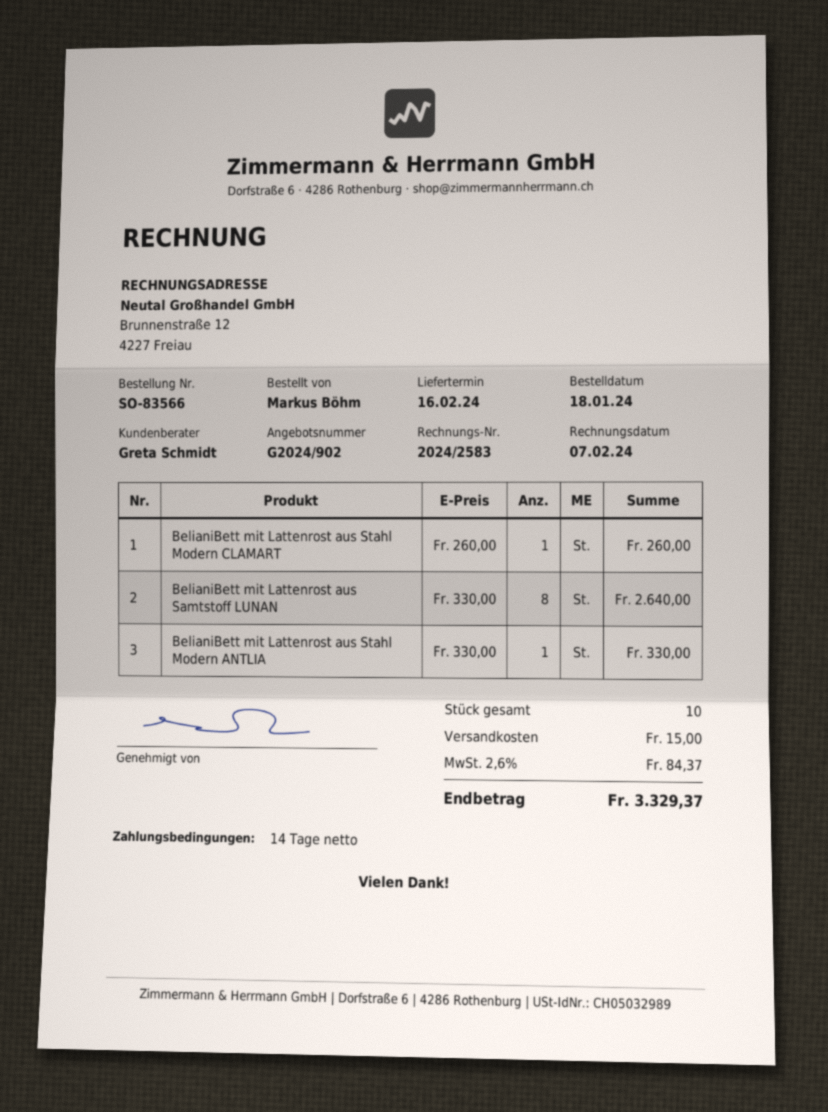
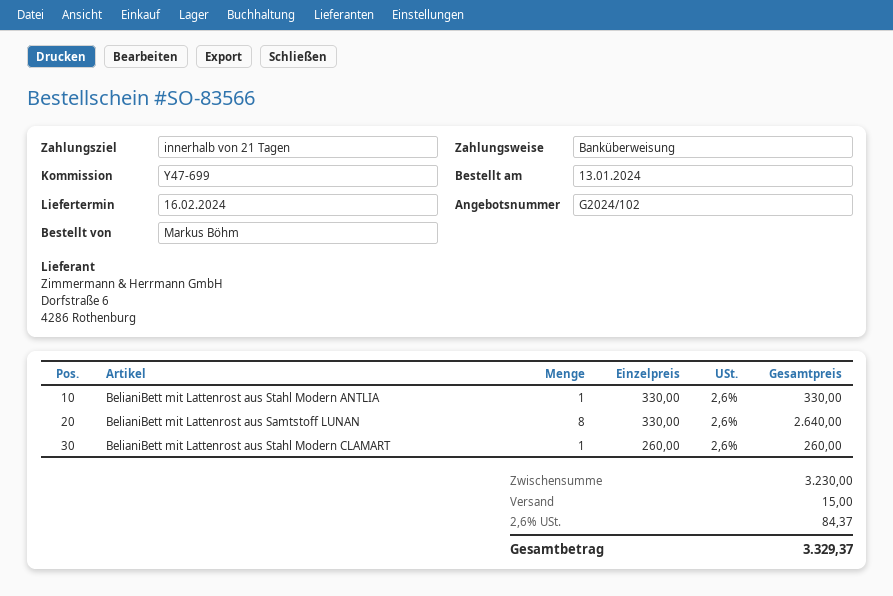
quote number: G2024/902 -> G2024/102
order date: 2024-01-18 -> 2024-01-13
payment terms: 14 days -> 21 days

